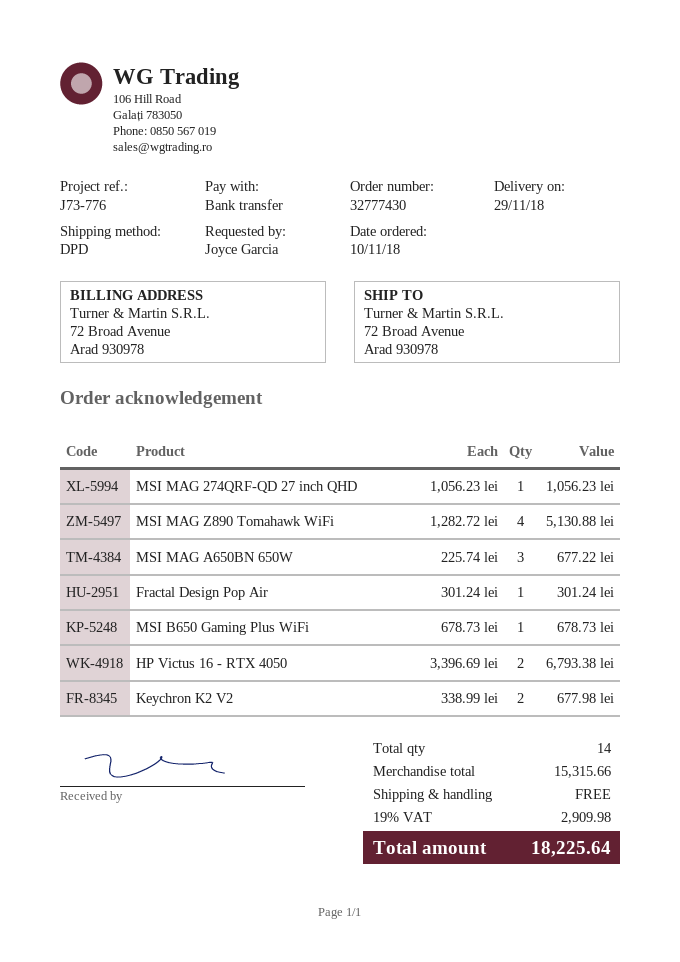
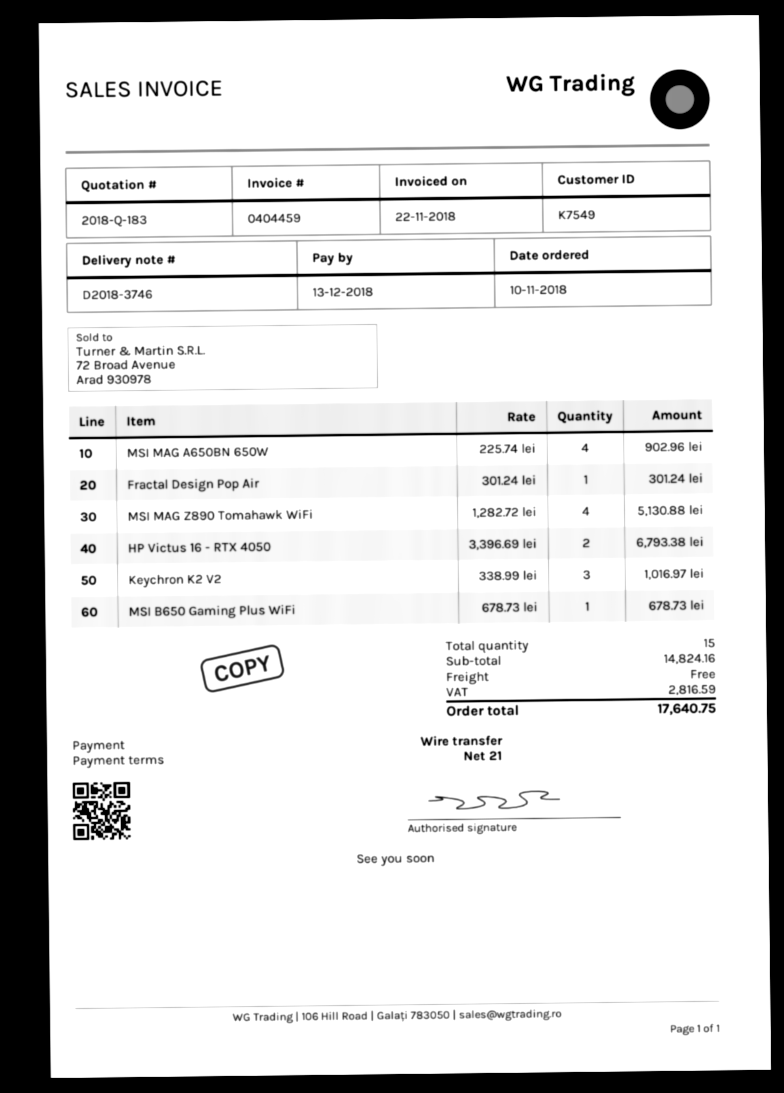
MSI MAG 274QRF-QD 27 inch QHD: 1 x 1056.23 = 1056.23 -> none
MSI MAG A650BN 650W: 3 x 225.74 = 677.22 -> 4 x 225.74 = 902.96
Keychron K2 V2: 2 x 338.99 = 677.98 -> 3 x 338.99 = 1016.97
total quantity: 14 -> 15
subtotal: 15315.66 -> 14824.16
tax: 2909.98 -> 2816.59
total: 18225.64 -> 17640.75

